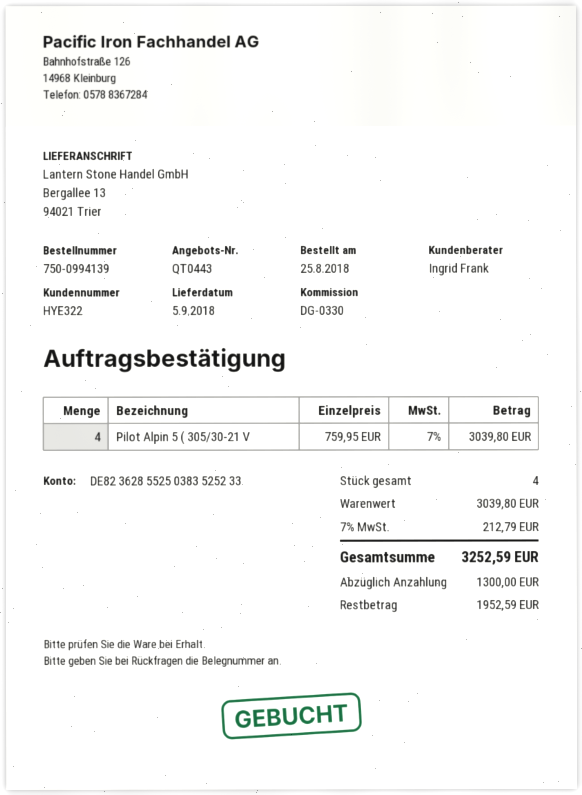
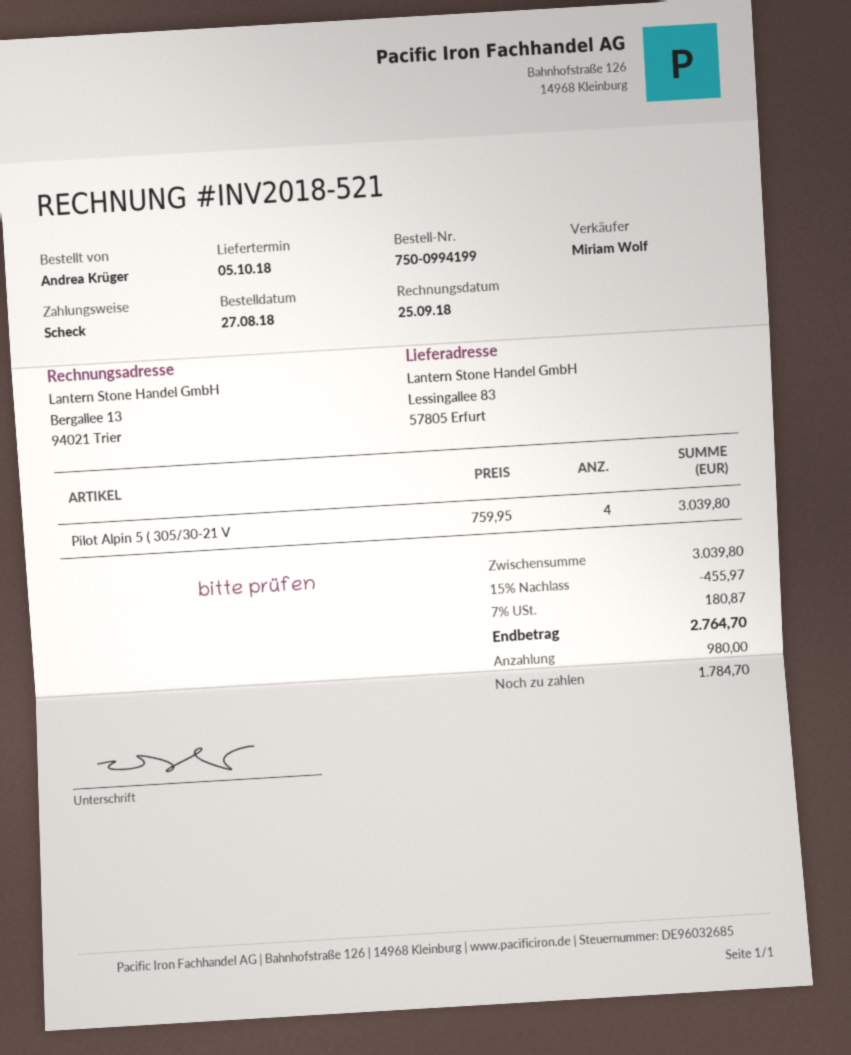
order number: 750-0994139 -> 750-0994199
order date: 2018-08-25 -> 2018-08-27
delivery date: 2018-09-05 -> 2018-10-05
sales rep: Ingrid Frank -> Miriam Wolf
ship to: Bergallee 13, 94021 Trier -> Lessingallee 83, 57805 Erfurt
discount: none -> 15% = 455.97
tax: 7% = 212.79 -> 7% = 180.87
total: 3252.59 -> 2764.70
deposit: 1300.00 -> 980.00
balance: 1952.59 -> 1784.70

